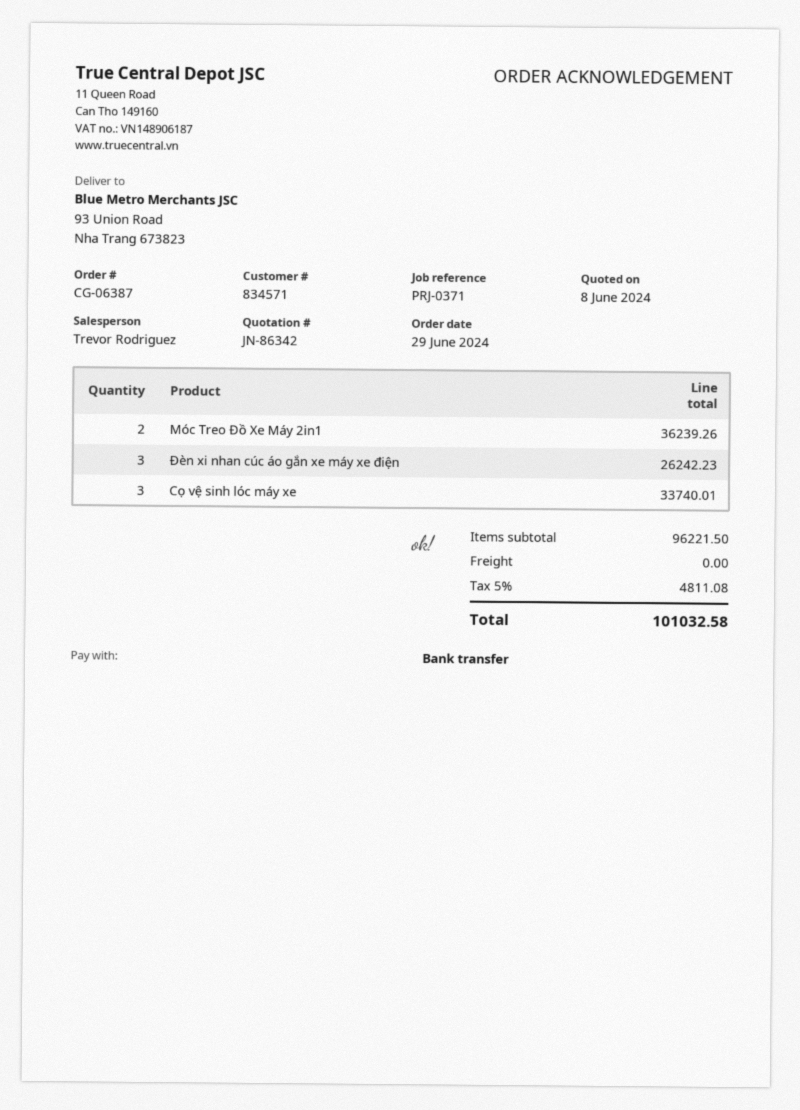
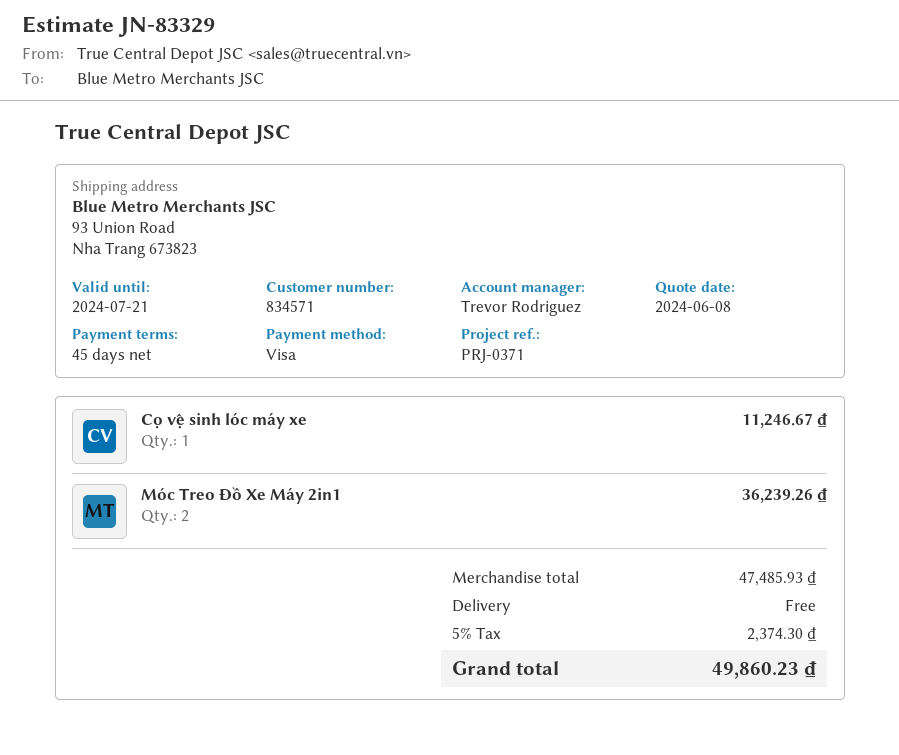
quote number: JN-86342 -> JN-83329
payment method: bank transfer -> Visa
Đèn xi nhan cúc áo gắn xe máy xe điện: 3 for 26242.23 -> none
Cọ vệ sinh lóc máy xe: 3 for 33740.01 -> 1 for 11246.67
subtotal: 96221.50 -> 47485.93
tax: 5% = 4811.08 -> 5% = 2374.30
total: 101032.58 -> 49860.23

